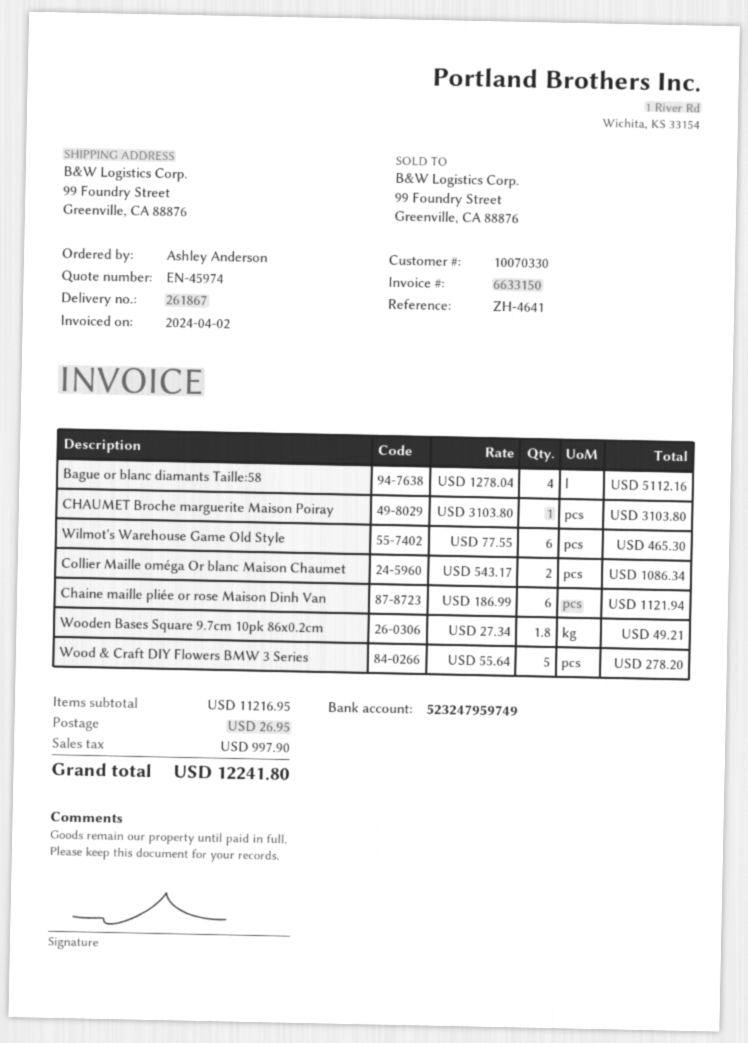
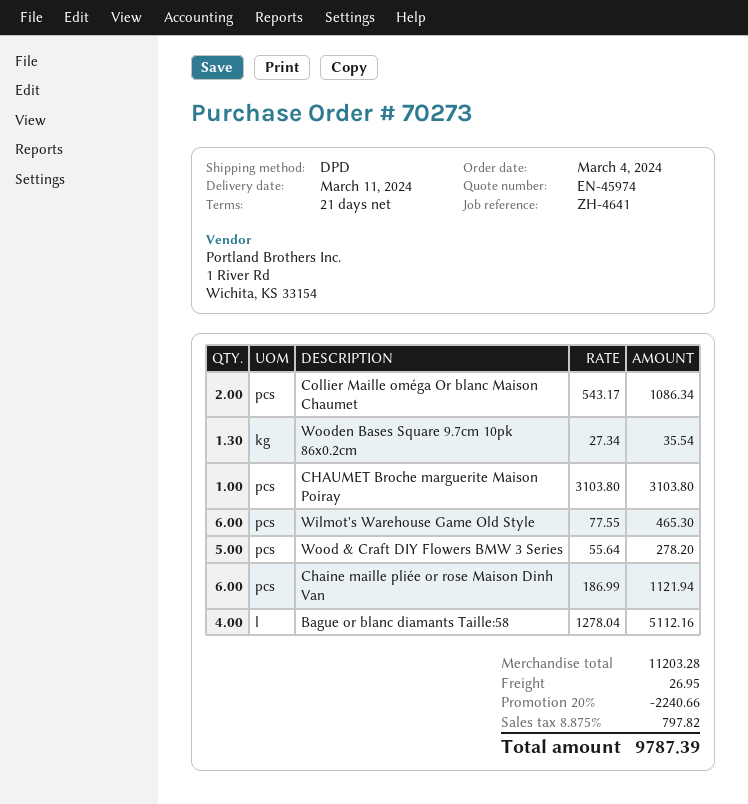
Wooden Bases Square 9.7cm 10pk 86x0.2cm: 1.8 x 27.34 = 49.21 -> 1.3 x 27.34 = 35.54
subtotal: 11216.95 -> 11203.28
discount: none -> 20% = 2240.66
tax: 997.90 -> 797.82
total: 12241.80 -> 9787.39

